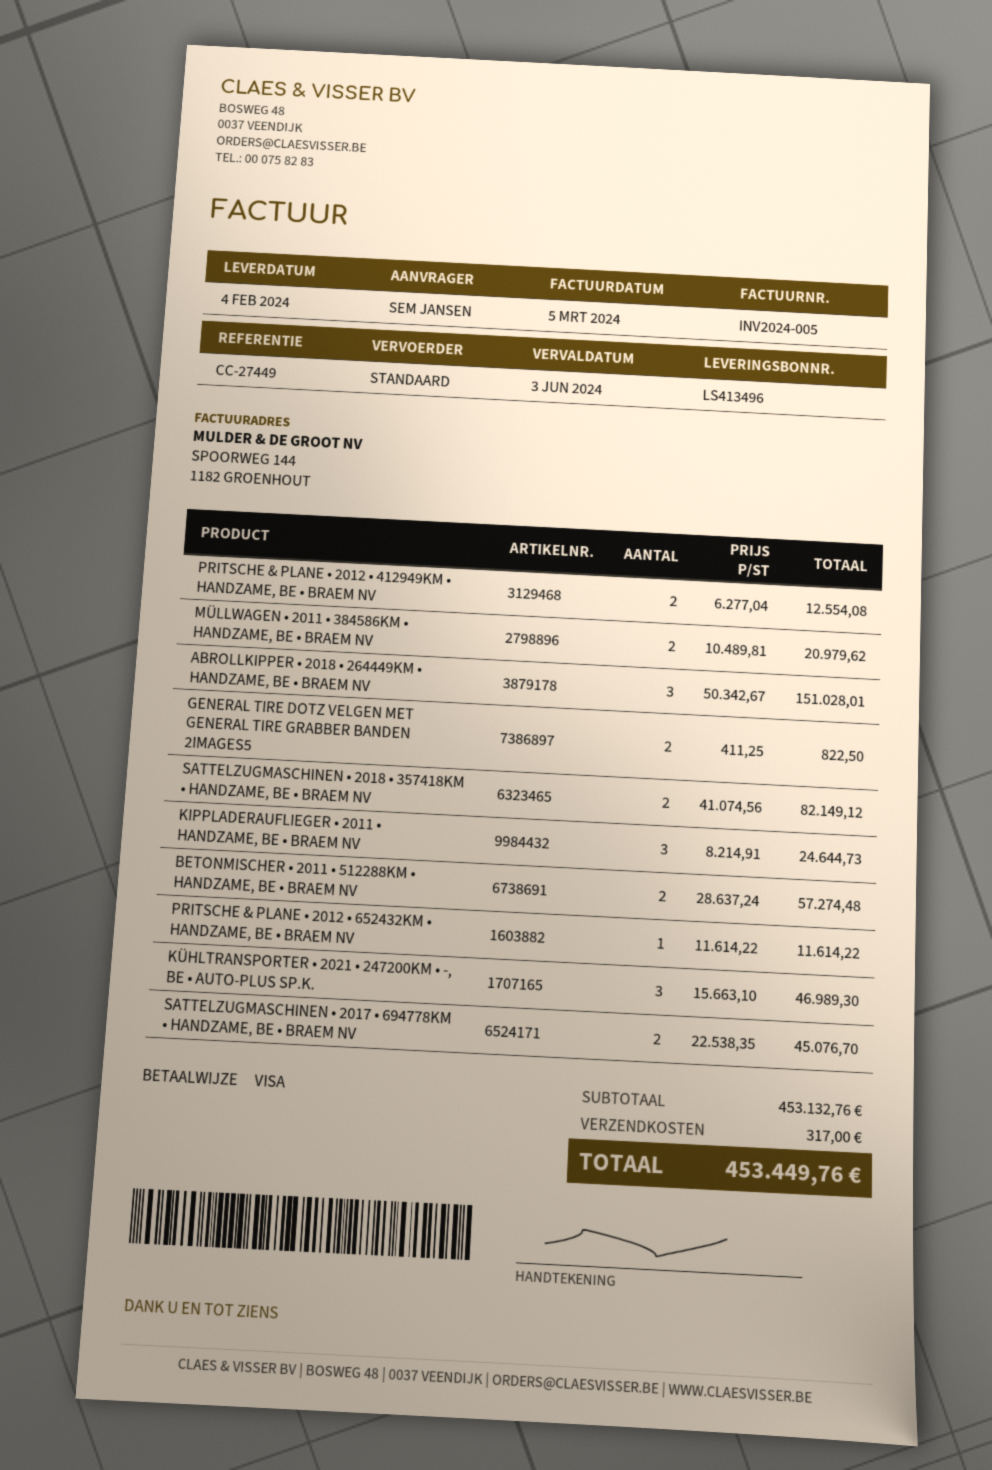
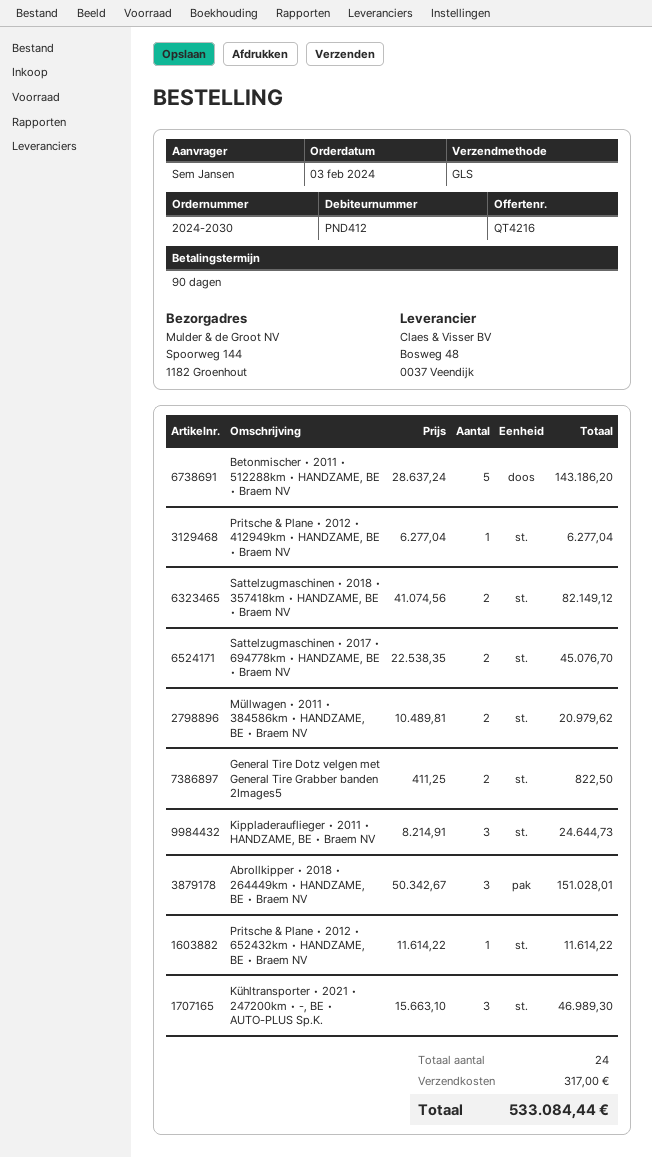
shipping method: standard -> GLS
PRITSCHE & PLANE • 2012 • 412949KM • HANDZAME, BE • BRAEM NV: 2 x 6277.04 = 12554.08 -> 1 x 6277.04 = 6277.04
BETONMISCHER • 2011 • 512288KM • HANDZAME, BE • BRAEM NV: 2 x 28637.24 = 57274.48 -> 5 x 28637.24 = 143186.20
total: 453449.76 -> 533084.44

